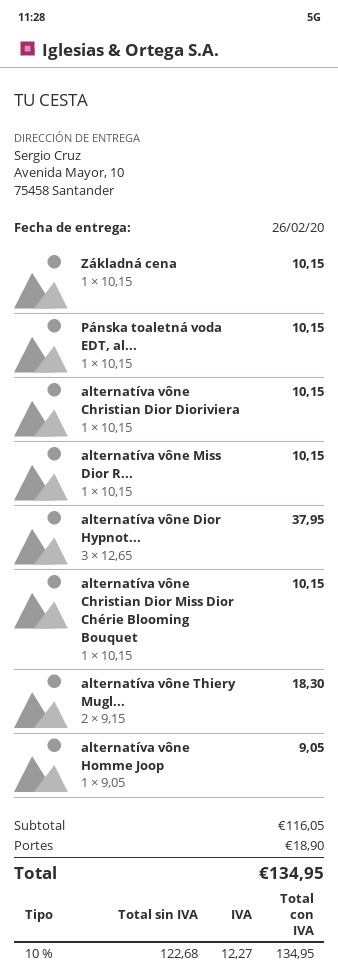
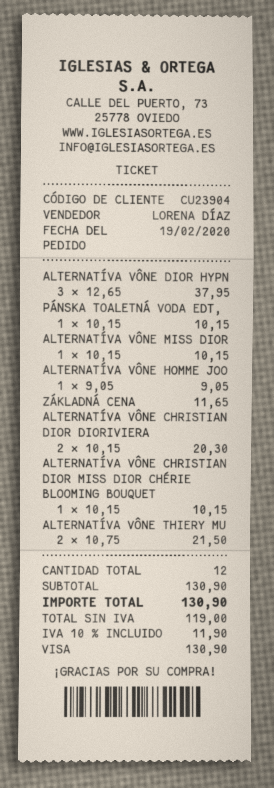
Základná cena: 1 x 10.15 = 10.15 -> 1 x 11.65 = 11.65
alternatíva vône Christian Dior Dioriviera: 1 x 10.15 = 10.15 -> 2 x 10.15 = 20.30
alternatíva vône Thiery Mugl...: 2 x 9.15 = 18.30 -> 2 x 10.75 = 21.50
subtotal: 116.05 -> 130.90
shipping: 18.90 -> none
net: 122.68 -> 119.00
tax: 10% = 12.27 -> 10% = 11.90
total: 134.95 -> 130.90

